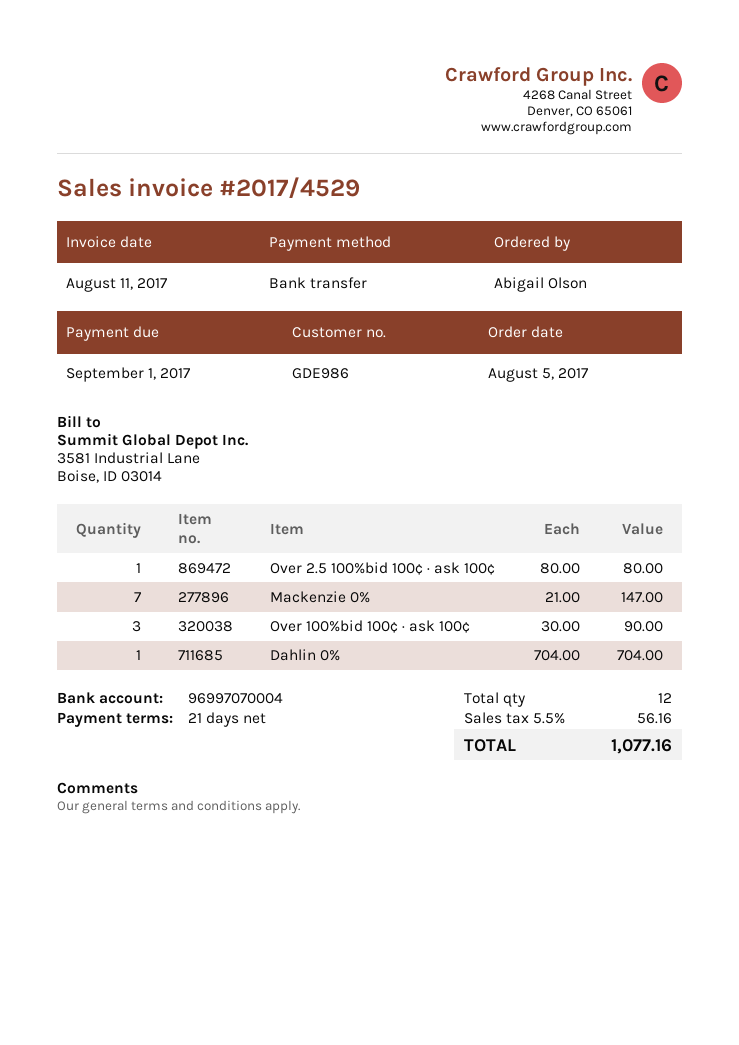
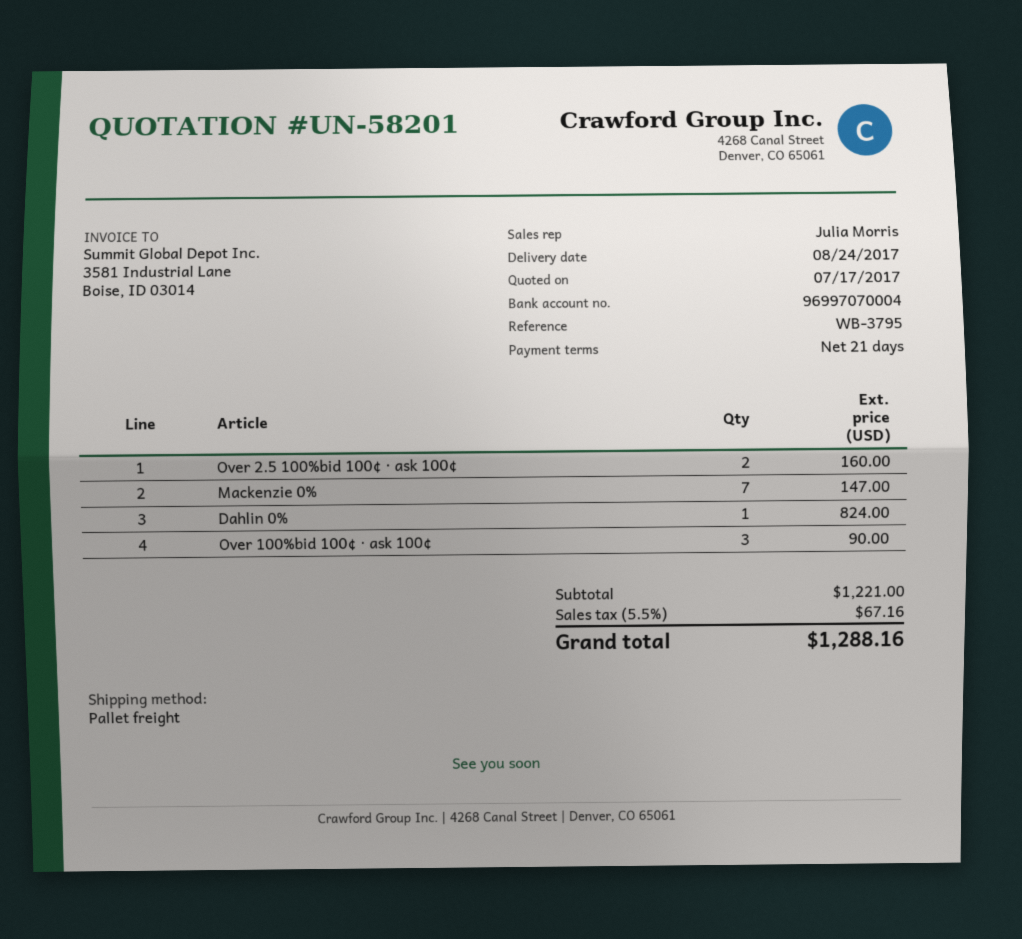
Over 2.5 100%bid 100¢ · ask 100¢: 1 for 80.00 -> 2 for 160.00
Dahlin 0%: 1 for 704.00 -> 1 for 824.00
tax: 5.5% = 56.16 -> 5.5% = 67.16
total: 1077.16 -> 1288.16

